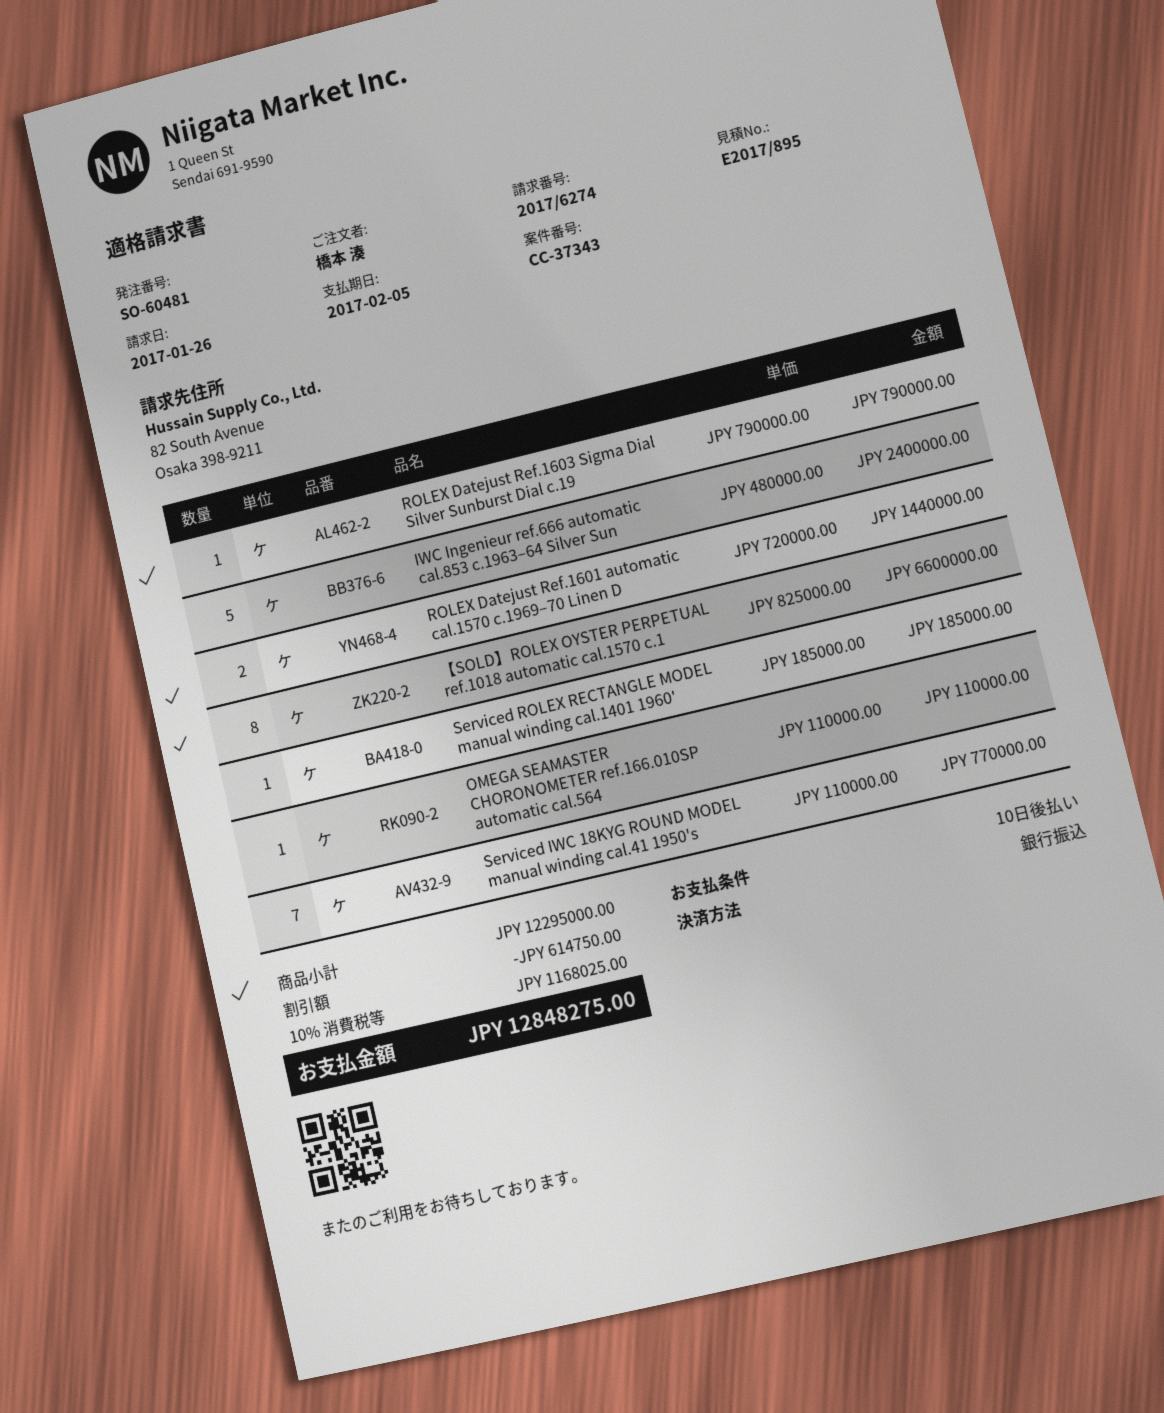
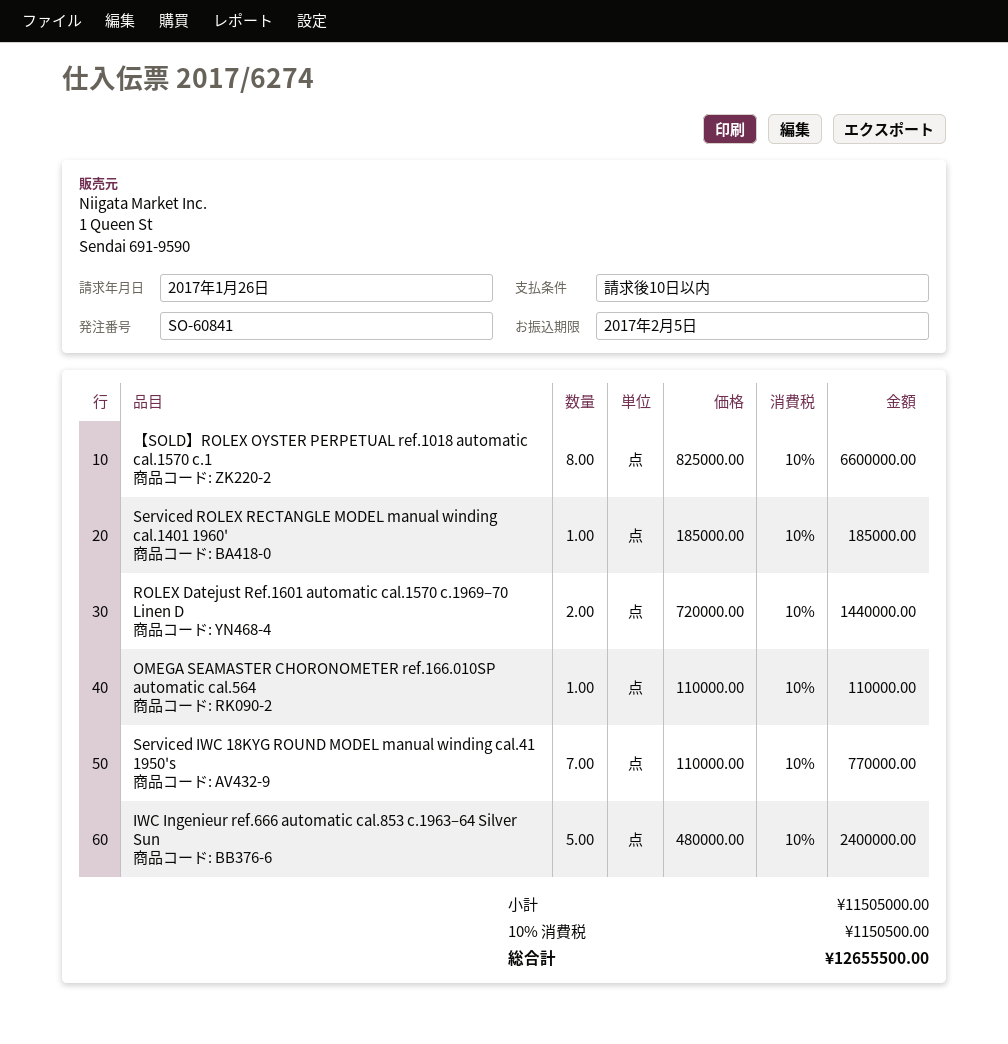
order number: SO-60481 -> SO-60841
ROLEX Datejust Ref.1603 Sigma Dial Silver Sunburst Dial c.19: 1 x 790000.00 = 790000.00 -> none
subtotal: 12295000.00 -> 11505000.00
discount: 614750.00 -> none
tax: 10% = 1168025.00 -> 10% = 1150500.00
total: 12848275.00 -> 12655500.00

